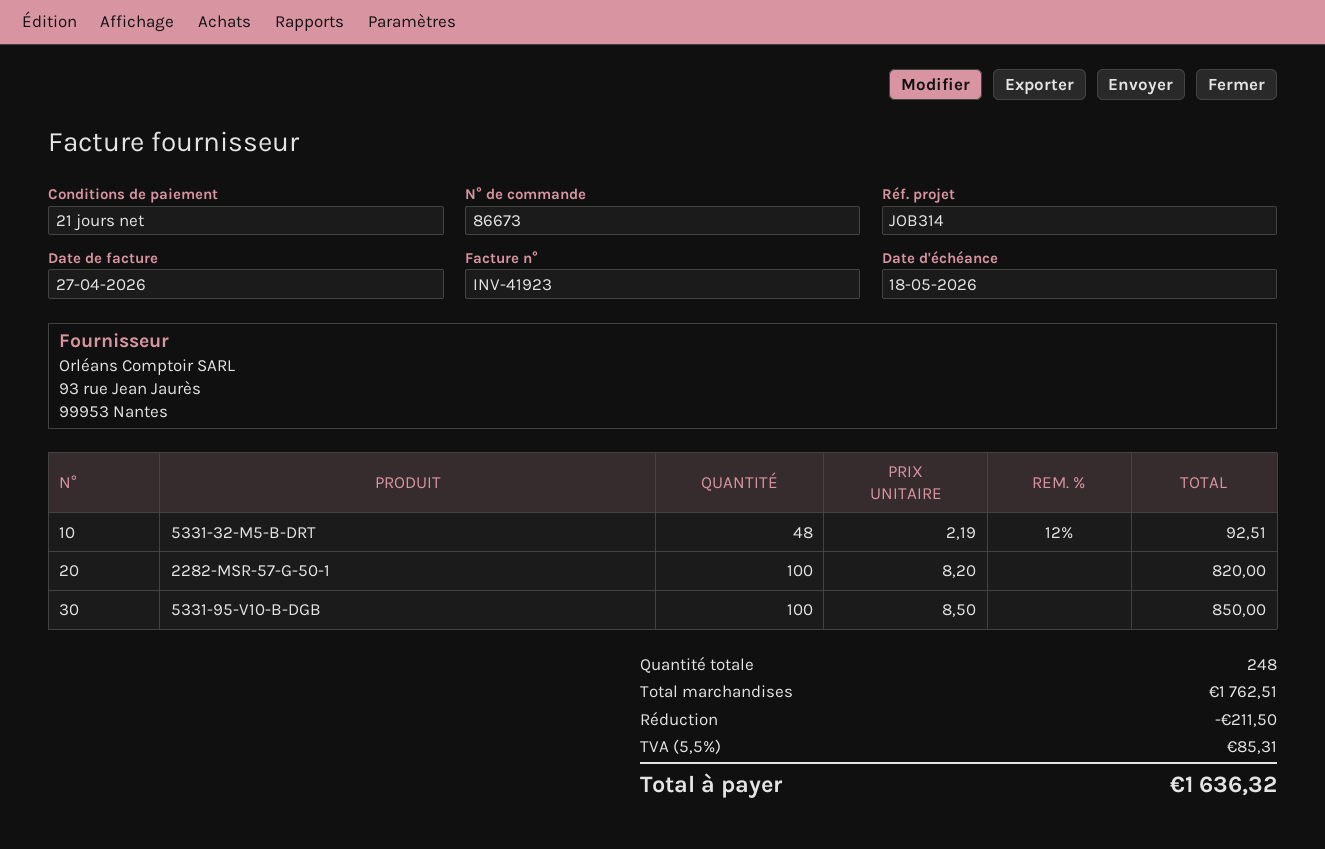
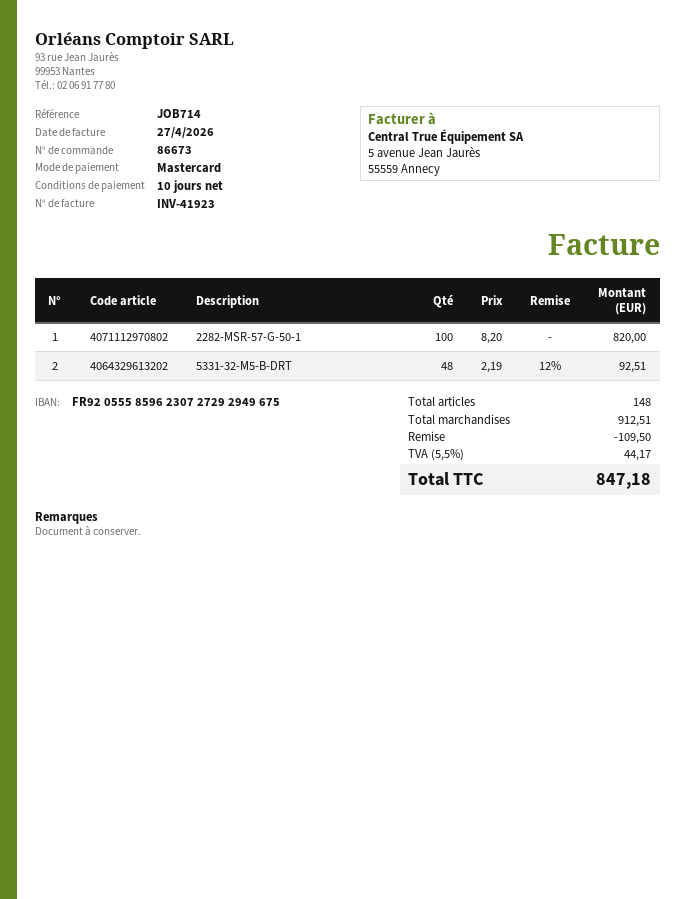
payment terms: 21 days -> 10 days
reference: JOB314 -> JOB714
5331-95-V10-B-DGB: 100 x 8.50 = 850.00 -> none
total quantity: 248 -> 148
subtotal: 1762.51 -> 912.51
discount: 211.50 -> 109.50
tax: 5.5% = 85.31 -> 5.5% = 44.17
total: 1636.32 -> 847.18

